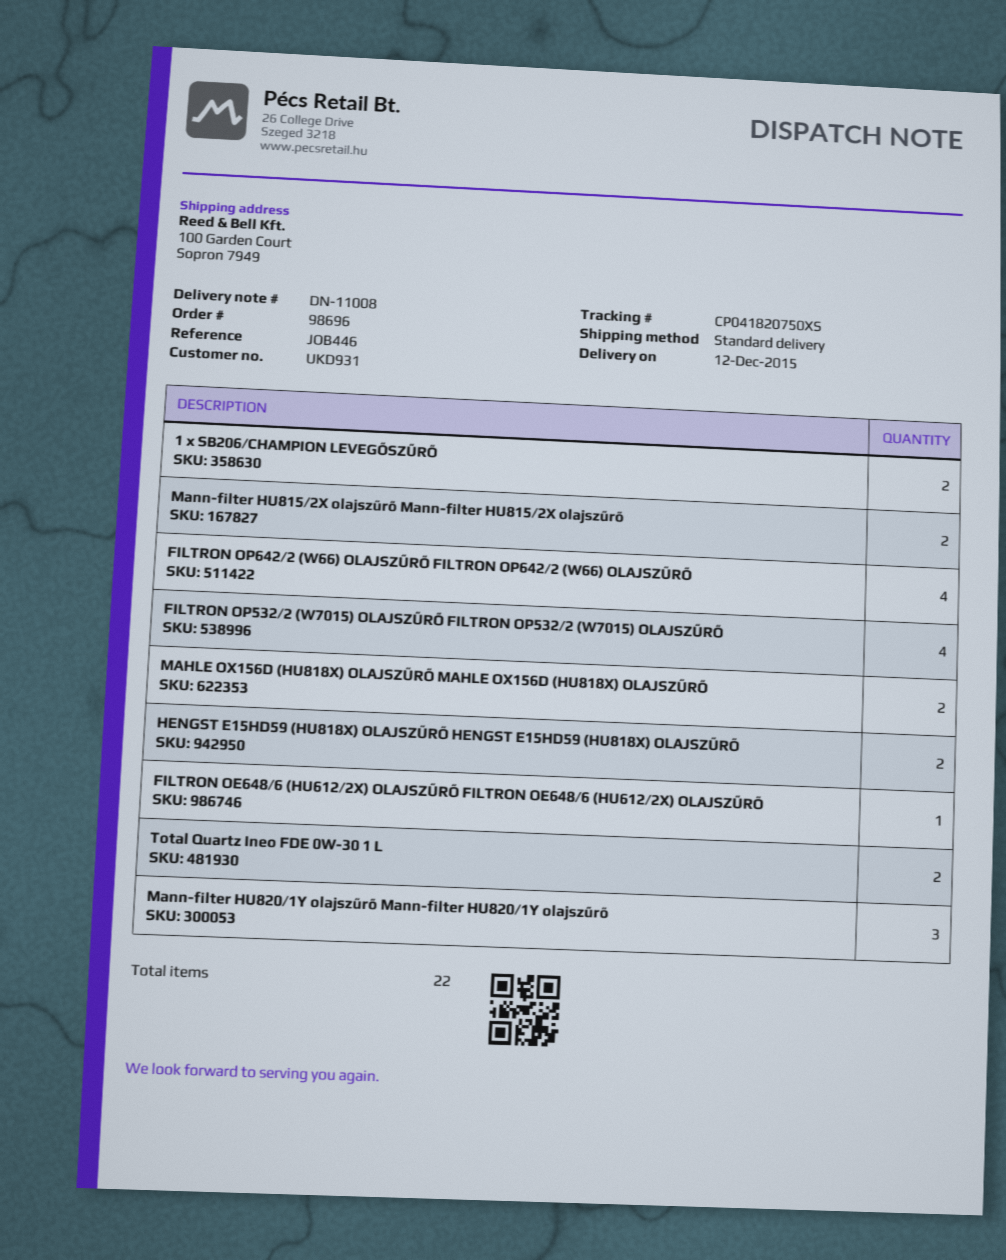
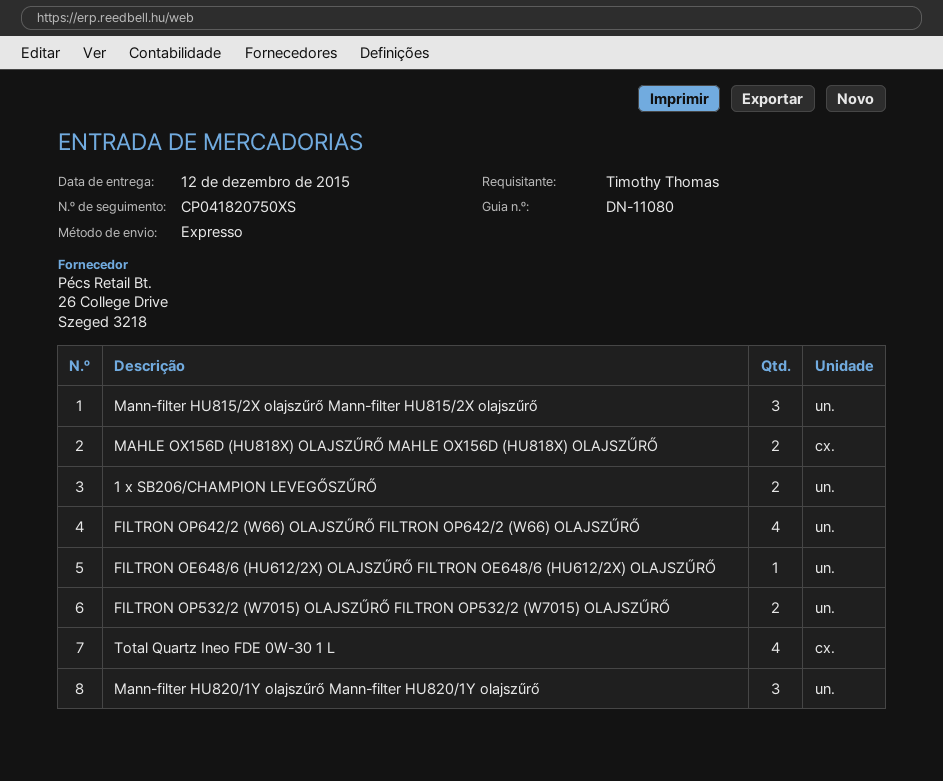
delivery note number: DN-11008 -> DN-11080
shipping method: standard -> express
Mann-filter HU815/2X olajszűrő Mann-filter HU815/2X olajszűrő: 2 -> 3
FILTRON OP532/2 (W7015) OLAJSZŰRŐ FILTRON OP532/2 (W7015) OLAJSZŰRŐ: 4 -> 2
HENGST E15HD59 (HU818X) OLAJSZŰRŐ HENGST E15HD59 (HU818X) OLAJSZŰRŐ: 2 -> none
Total Quartz Ineo FDE 0W-30 1 L: 2 -> 4

